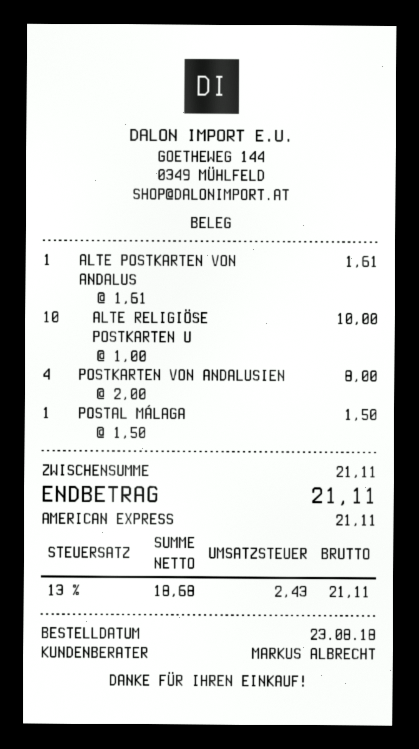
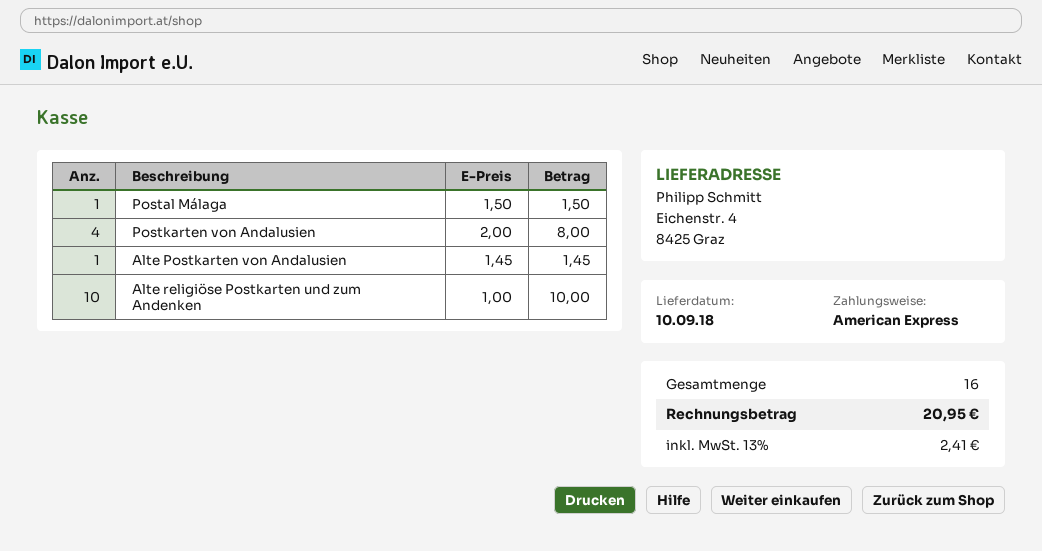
ALTE POSTKARTEN VON ANDALUS: 1 x 1.61 = 1.61 -> 1 x 1.45 = 1.45
tax: 13% = 2.43 -> 13% = 2.41
total: 21.11 -> 20.95

